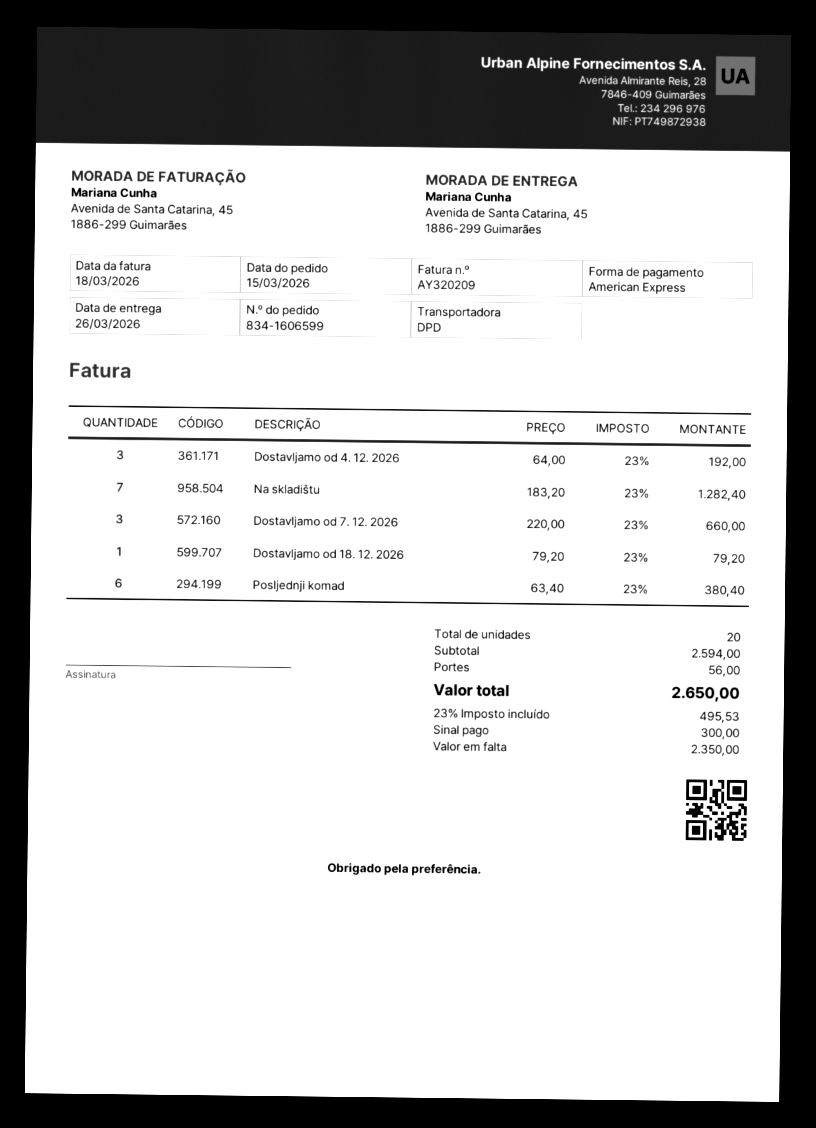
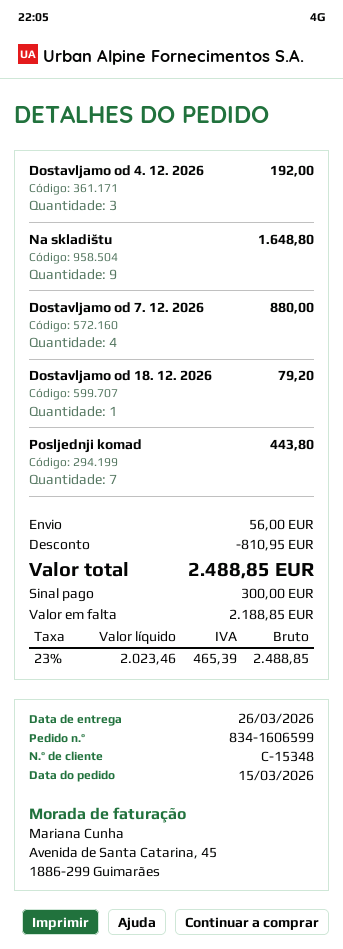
Na skladištu: 7 for 1282.40 -> 9 for 1648.80
Dostavljamo od 7. 12. 2026: 3 for 660.00 -> 4 for 880.00
Posljednji komad: 6 for 380.40 -> 7 for 443.80
discount: none -> 810.95
tax: 23% = 495.53 -> 23% = 465.39
total: 2650.00 -> 2488.85
balance: 2350.00 -> 2188.85

